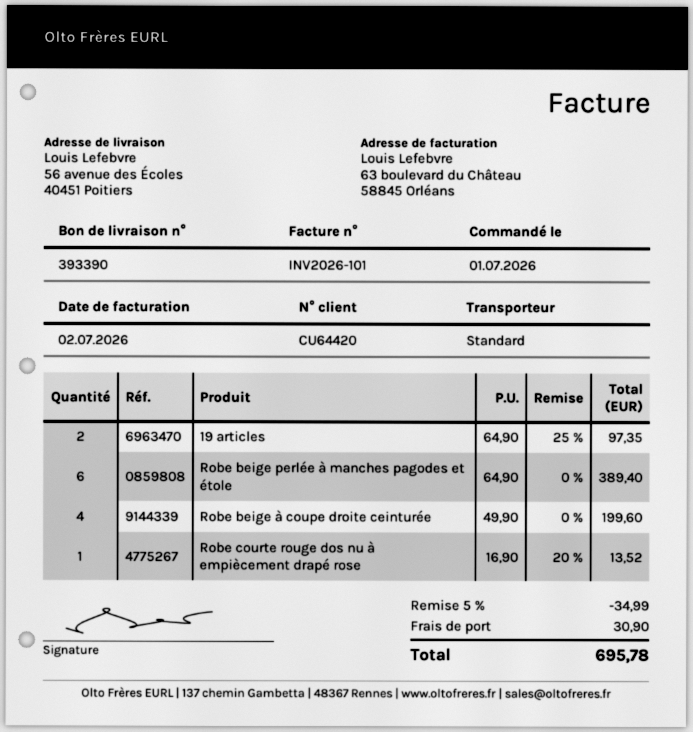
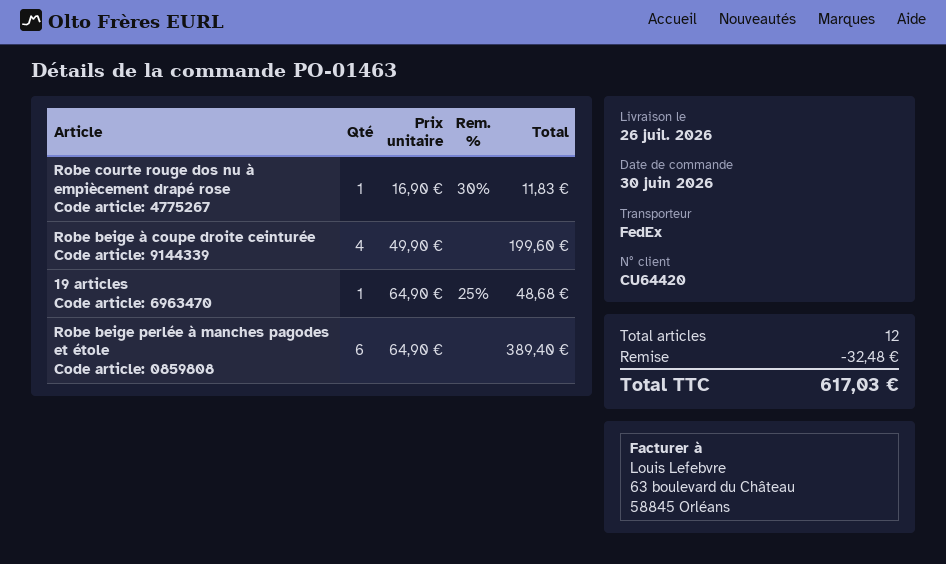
order date: 2026-07-01 -> 2026-06-30
shipping method: standard -> FedEx
19 articles: 2 x 64.90 - 25% = 97.35 -> 1 x 64.90 - 25% = 48.68
Robe courte rouge dos nu à empiècement drapé rose: 1 x 16.90 - 20% = 13.52 -> 1 x 16.90 - 30% = 11.83
discount: 34.99 -> 32.48
shipping: 30.90 -> none
total: 695.78 -> 617.03

